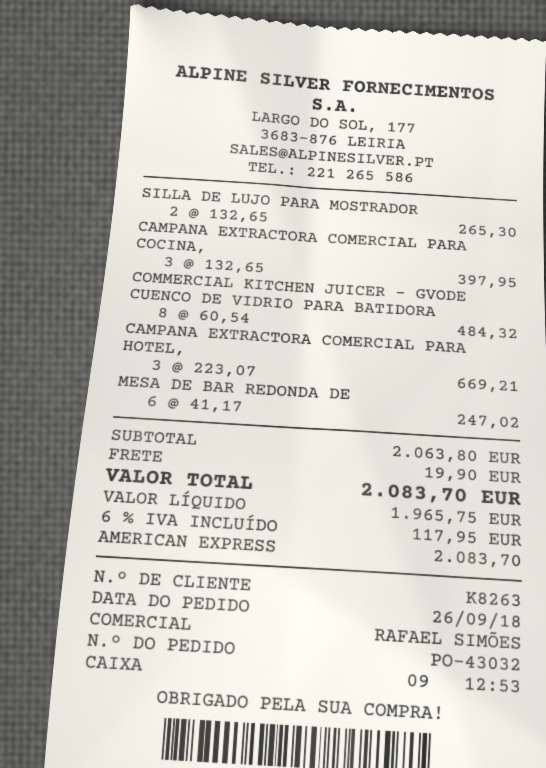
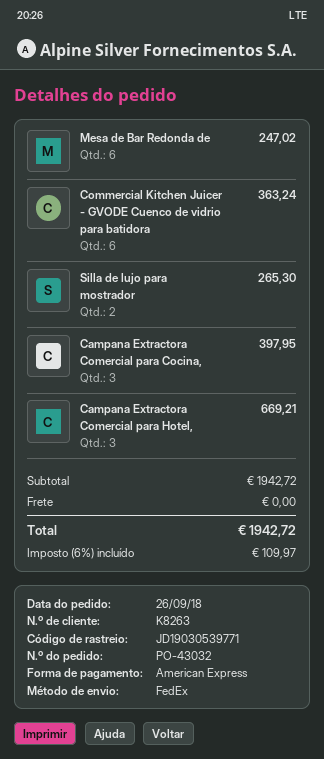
COMMERCIAL KITCHEN JUICER - GVODE CUENCO DE VIDRIO PARA BATIDORA: 8 for 484.32 -> 6 for 363.24
subtotal: 2063.80 -> 1942.72
shipping: 19.90 -> 0.00
tax: 6% = 117.95 -> 6% = 109.97
total: 2083.70 -> 1942.72

